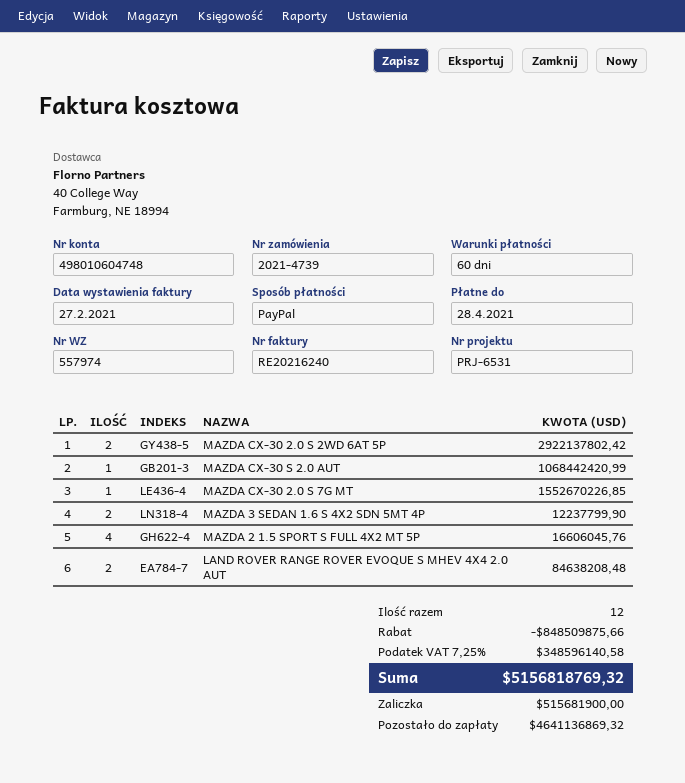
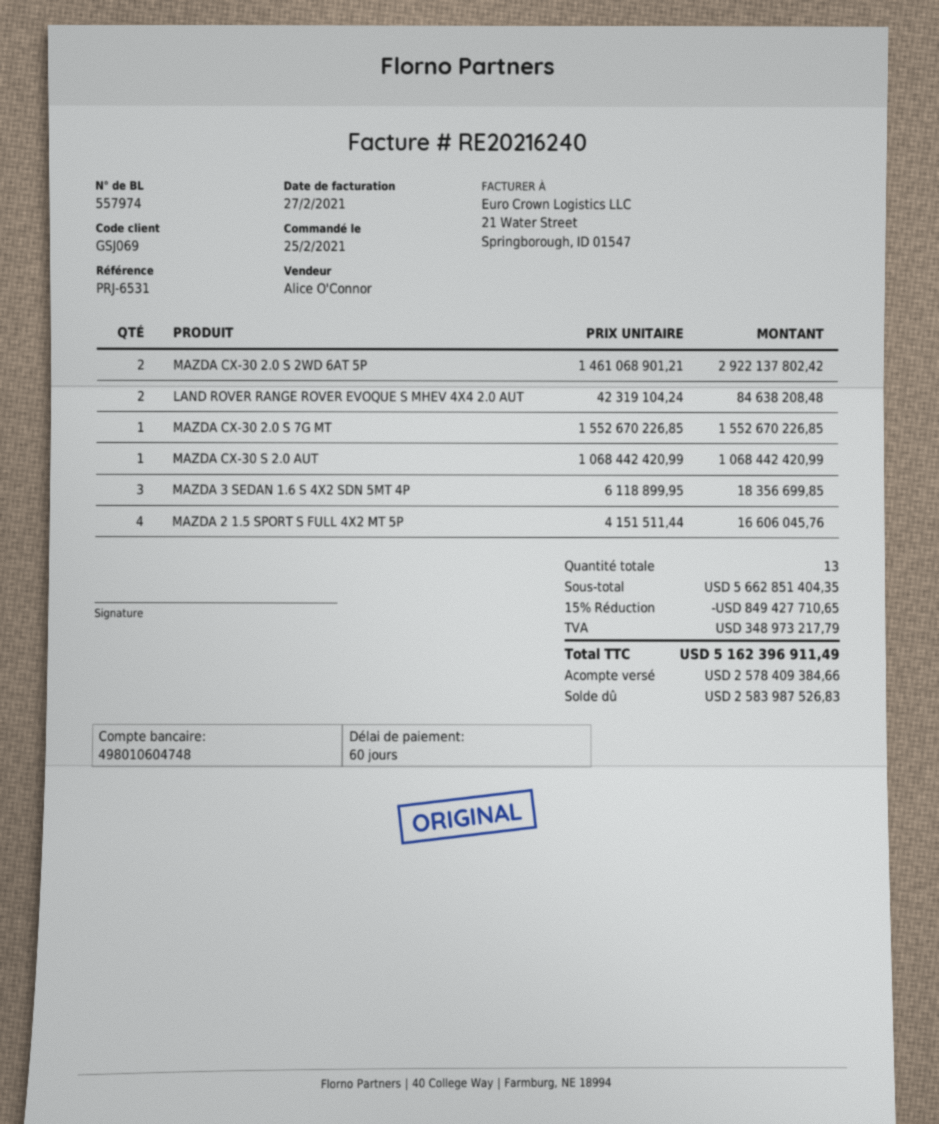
MAZDA 3 SEDAN 1.6 S 4X2 SDN 5MT 4P: 2 for 12237799.90 -> 3 for 18356699.85
total quantity: 12 -> 13
discount: 848509875.66 -> 849427710.65
tax: 348596140.58 -> 348973217.79
total: 5156818769.32 -> 5162396911.49
deposit: 515681900.00 -> 2578409384.66
balance: 4641136869.32 -> 2583987526.83

